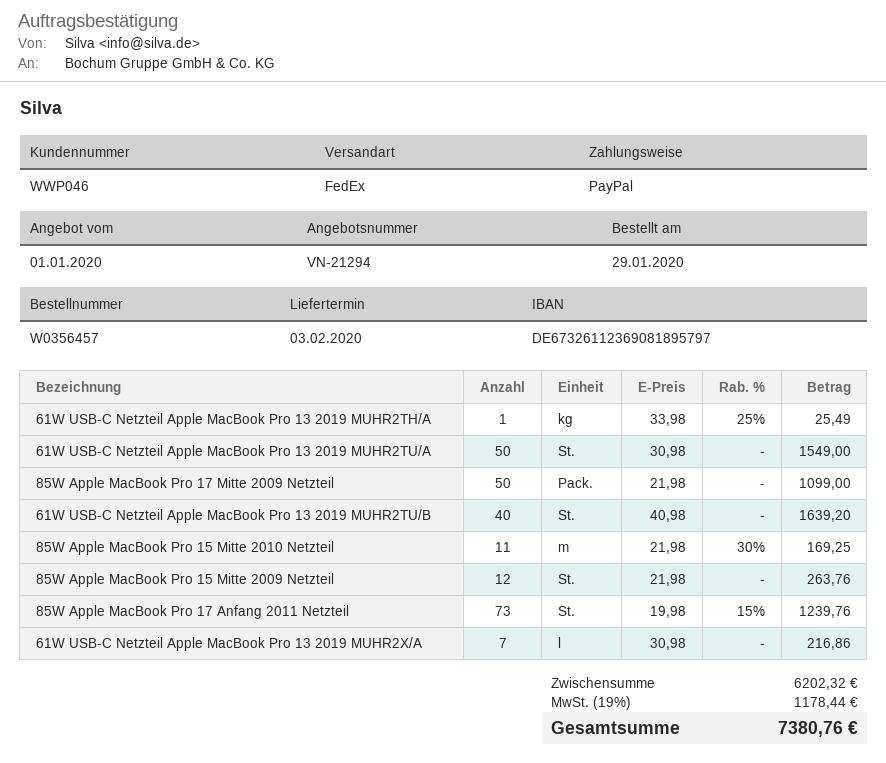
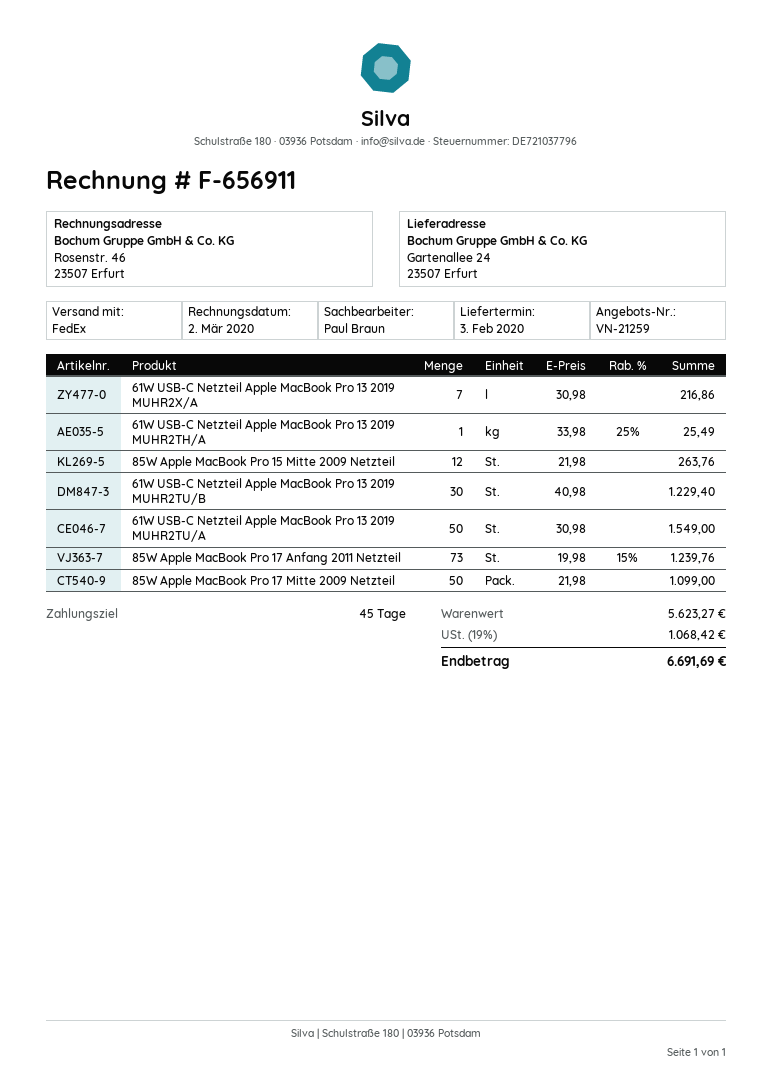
quote number: VN-21294 -> VN-21259
61W USB-C Netzteil Apple MacBook Pro 13 2019 MUHR2TU/B: 40 x 40.98 = 1639.20 -> 30 x 40.98 = 1229.40
85W Apple MacBook Pro 15 Mitte 2010 Netzteil: 11 x 21.98 - 30% = 169.25 -> none
subtotal: 6202.32 -> 5623.27
tax: 19% = 1178.44 -> 19% = 1068.42
total: 7380.76 -> 6691.69

